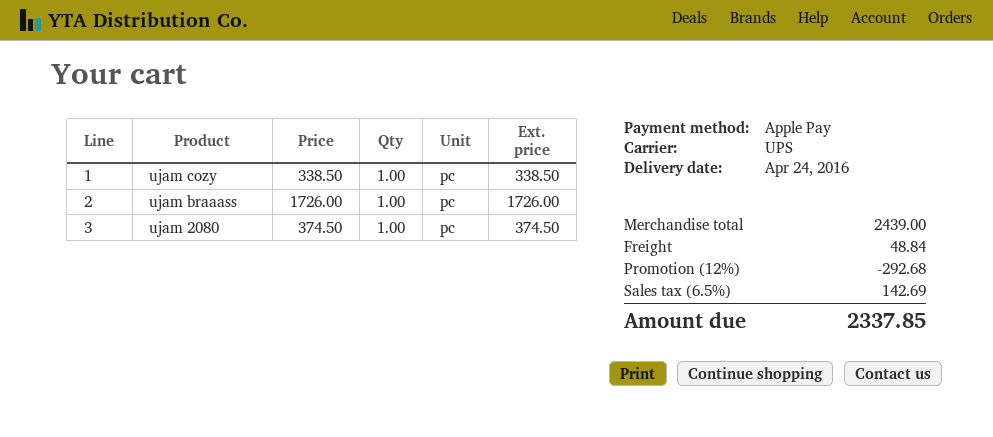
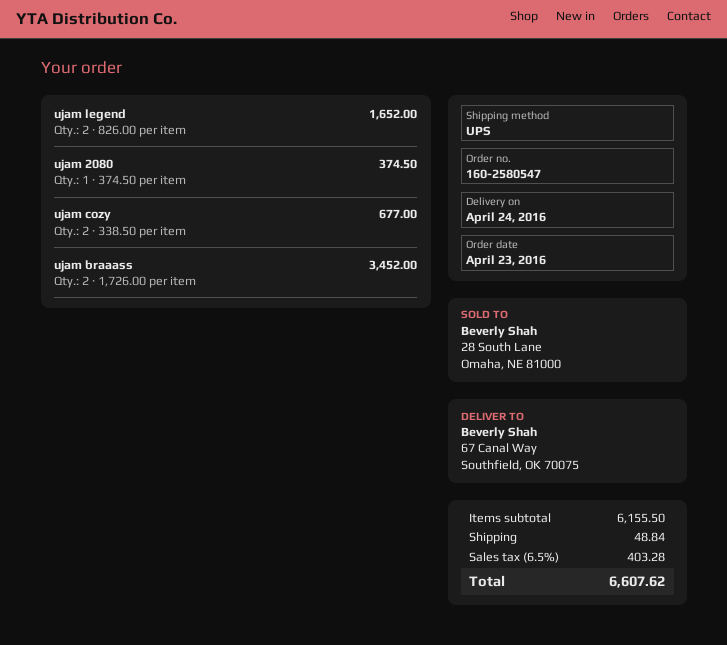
ujam cozy: 1 x 338.50 = 338.50 -> 2 x 338.50 = 677.00
ujam braaass: 1 x 1726.00 = 1726.00 -> 2 x 1726.00 = 3452.00
ujam legend: none -> 2 x 826.00 = 1652.00
subtotal: 2439.00 -> 6155.50
discount: 12% = 292.68 -> none
tax: 6.5% = 142.69 -> 6.5% = 403.28
total: 2337.85 -> 6607.62

